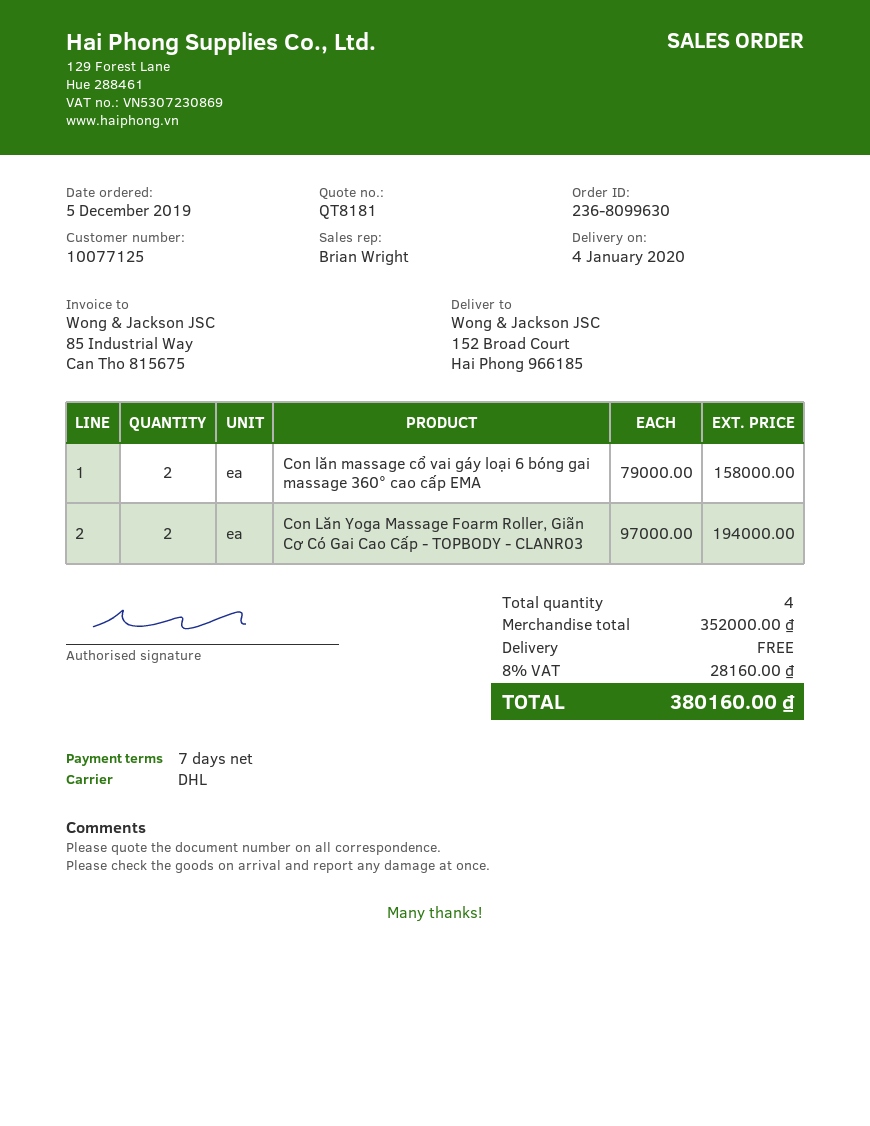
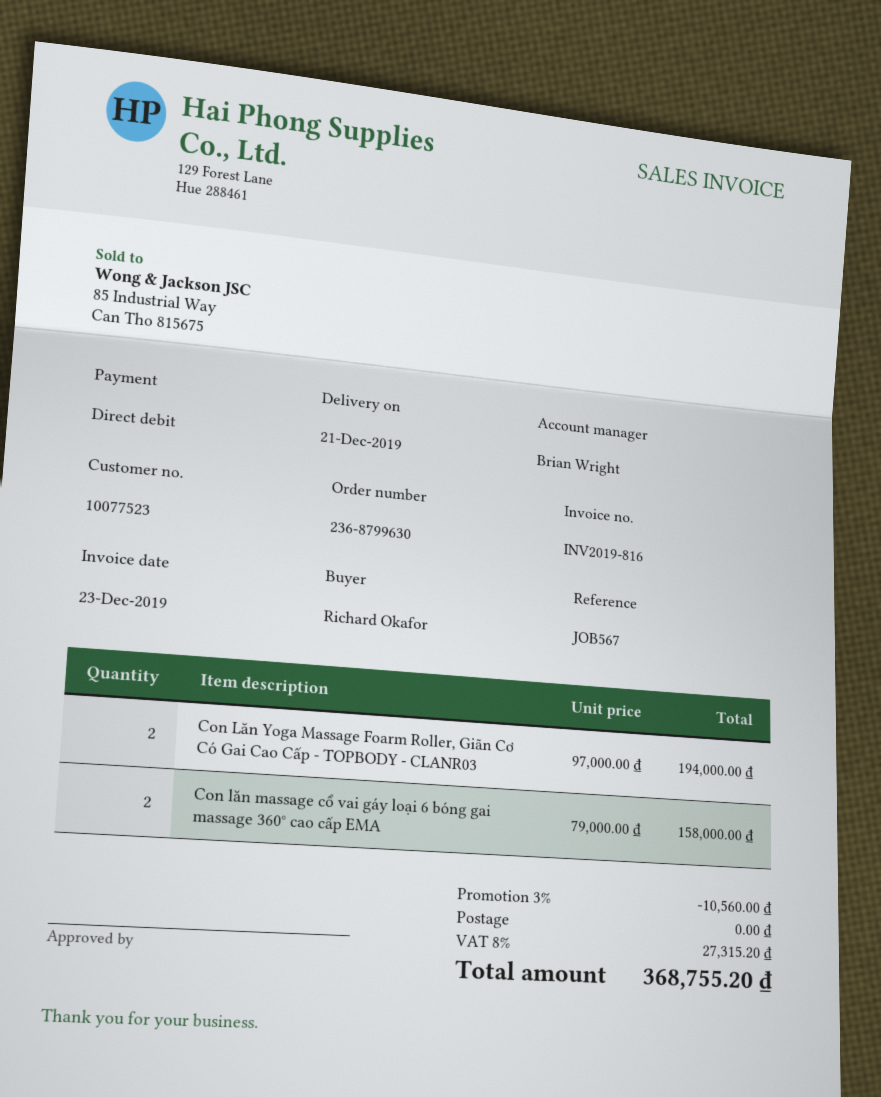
order number: 236-8099630 -> 236-8799630
delivery date: 2020-01-04 -> 2019-12-21
customer number: 10077125 -> 10077523
discount: none -> 3% = 10560.00
tax: 8% = 28160.00 -> 8% = 27315.20
total: 380160.00 -> 368755.20

